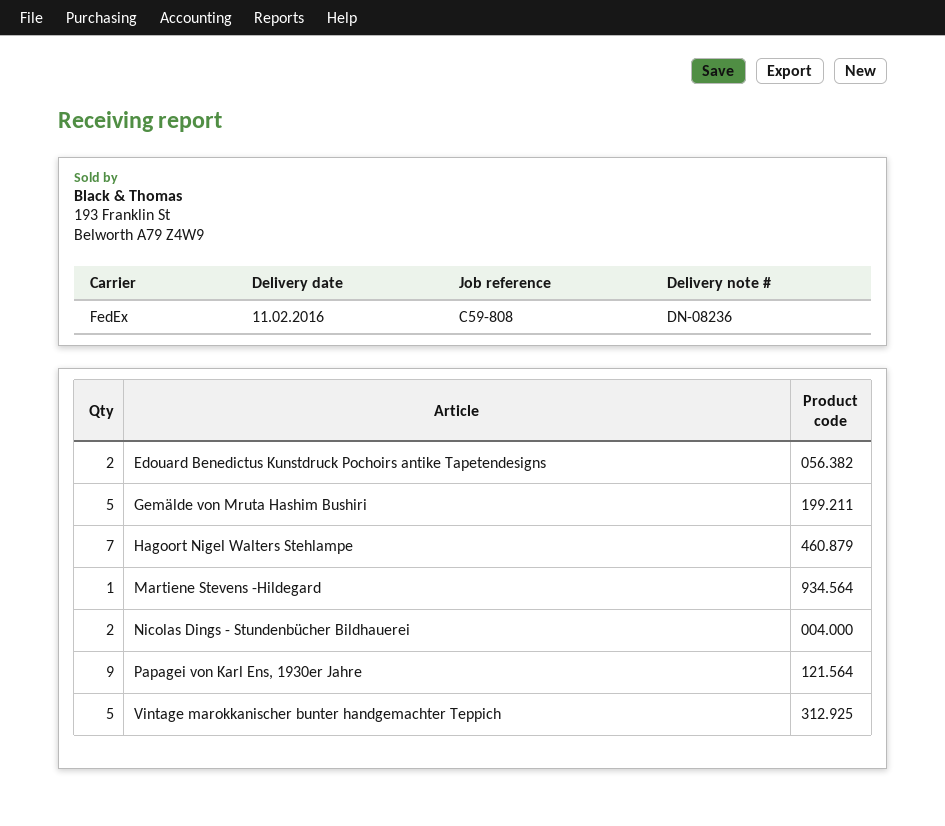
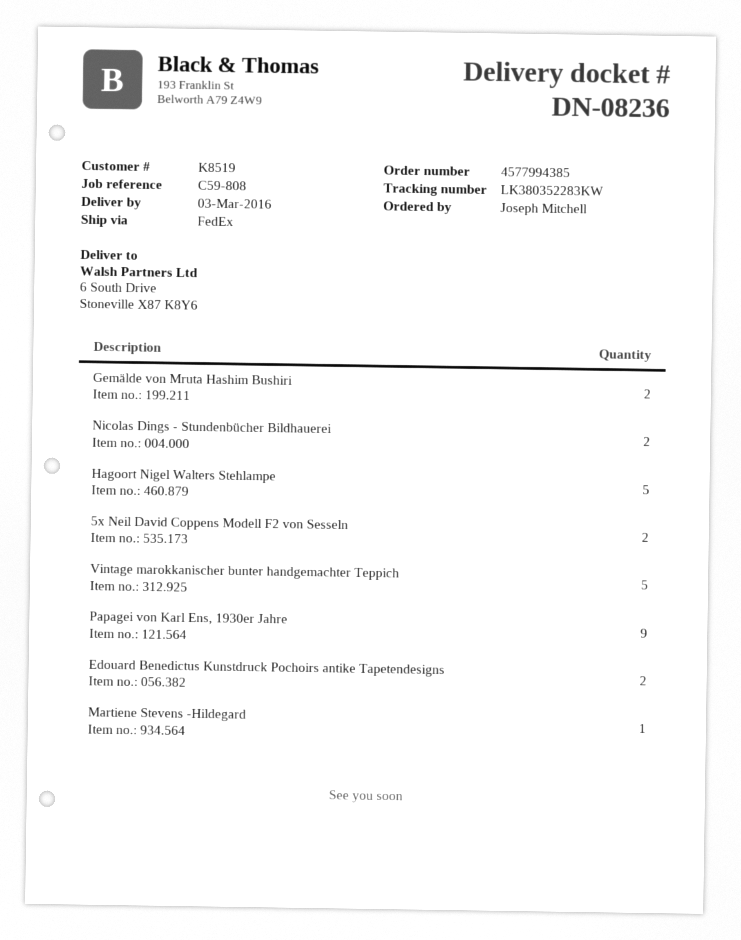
delivery date: 2016-02-11 -> 2016-03-03
Gemälde von Mruta Hashim Bushiri: 5 -> 2
Hagoort Nigel Walters Stehlampe: 7 -> 5
5x Neil David Coppens Modell F2 von Sesseln: none -> 2

